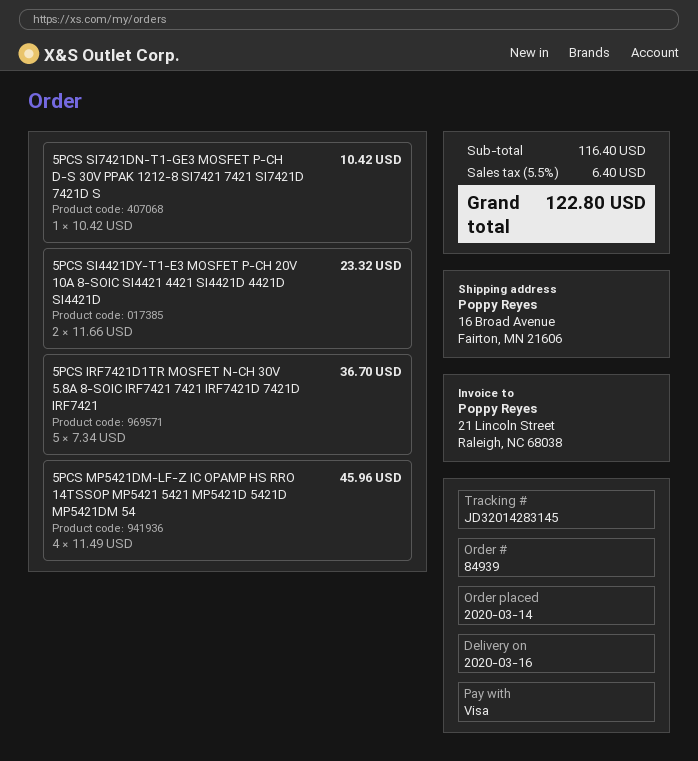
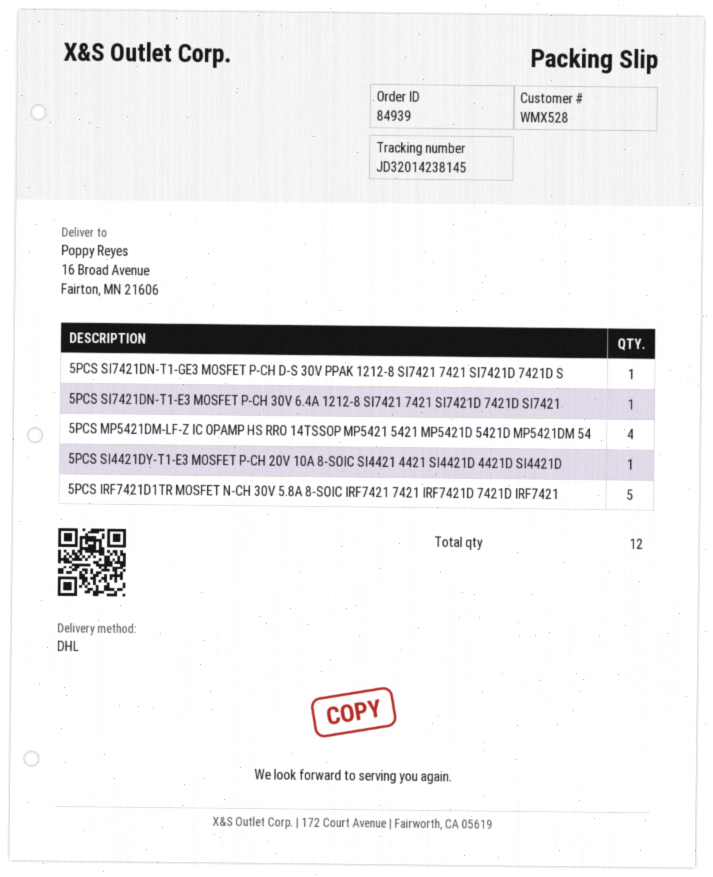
tracking number: JD32014283145 -> JD32014238145
5PCS SI4421DY-T1-E3 MOSFET P-CH 20V 10A 8-SOIC SI4421 4421 SI4421D 4421D SI4421D: 2 -> 1
5PCS SI7421DN-T1-E3 MOSFET P-CH 30V 6.4A 1212-8 SI7421 7421 SI7421D 7421D SI7421: none -> 1

